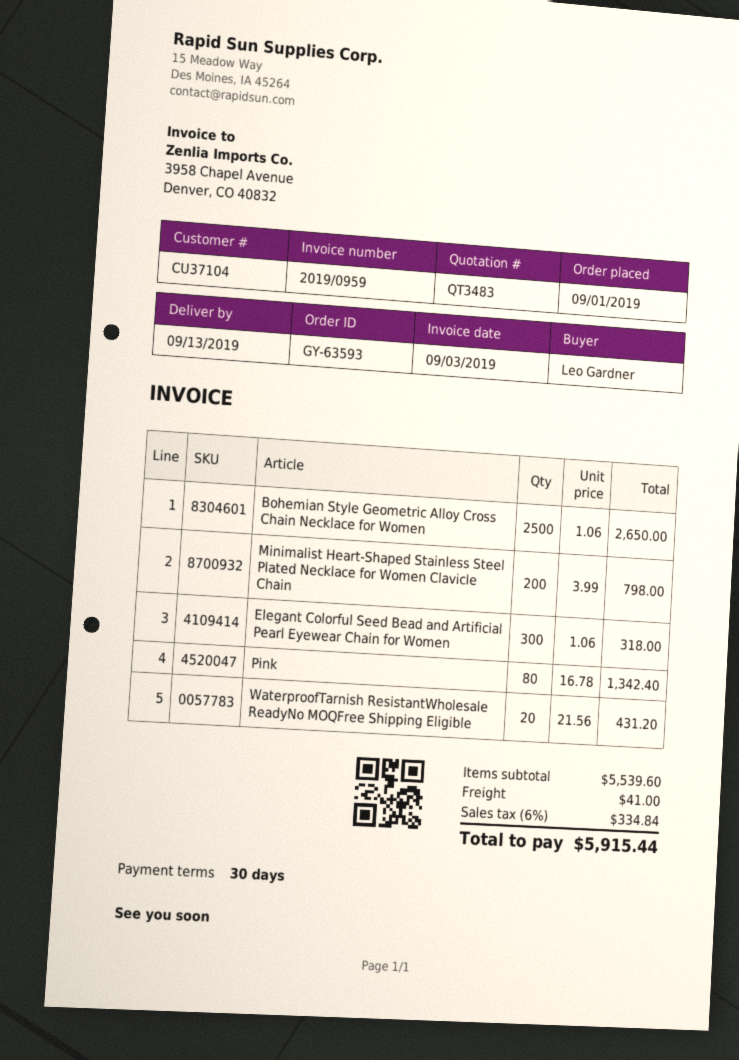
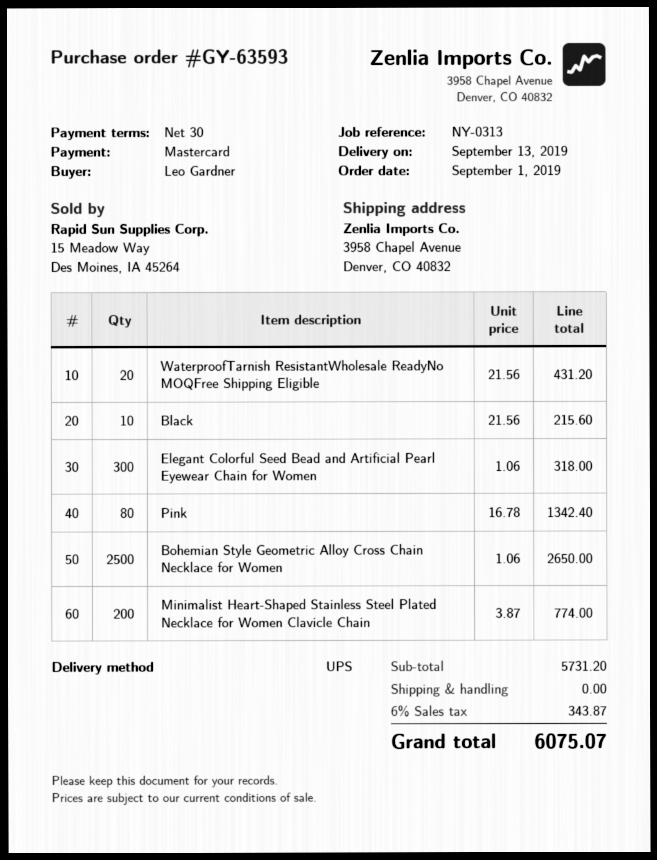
Minimalist Heart-Shaped Stainless Steel Plated Necklace for Women Clavicle Chain: 200 x 3.99 = 798.00 -> 200 x 3.87 = 774.00
Black: none -> 10 x 21.56 = 215.60
subtotal: 5539.60 -> 5731.20
shipping: 41.00 -> 0.00
tax: 6% = 334.84 -> 6% = 343.87
total: 5915.44 -> 6075.07

